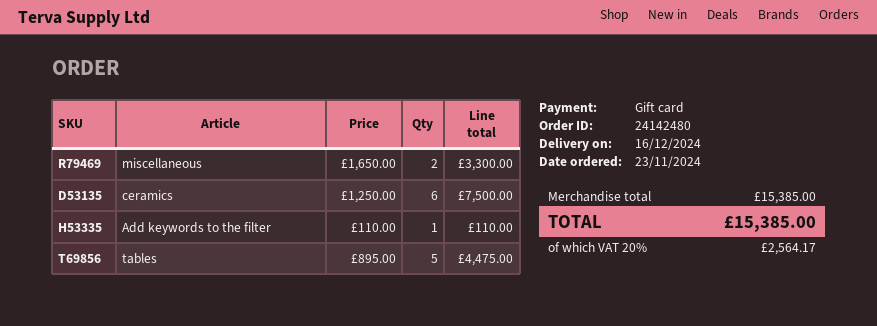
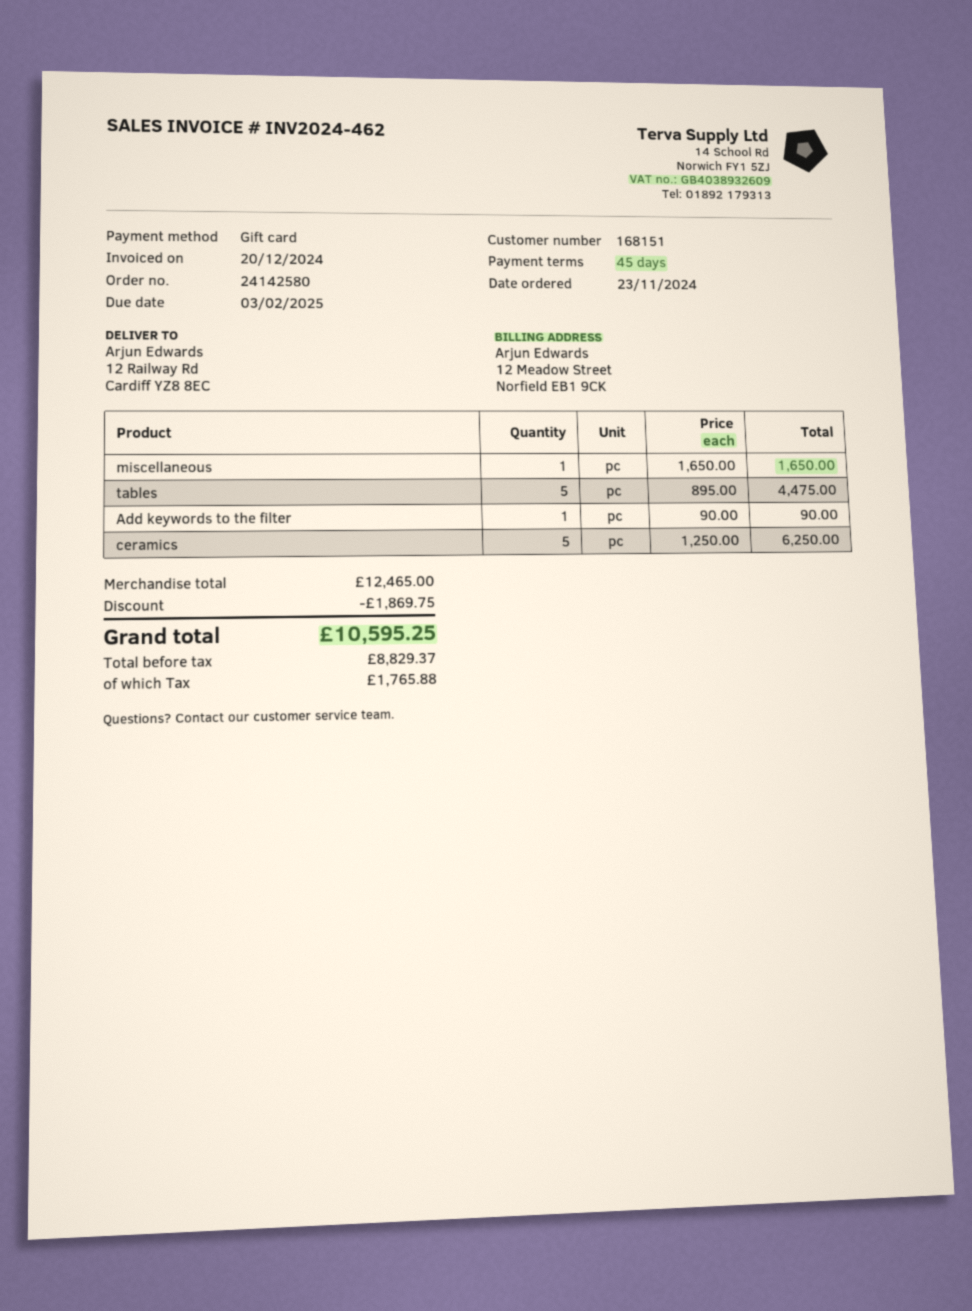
order number: 24142480 -> 24142580
miscellaneous: 2 x 1650.00 = 3300.00 -> 1 x 1650.00 = 1650.00
ceramics: 6 x 1250.00 = 7500.00 -> 5 x 1250.00 = 6250.00
Add keywords to the filter: 1 x 110.00 = 110.00 -> 1 x 90.00 = 90.00
subtotal: 15385.00 -> 12465.00
discount: none -> 1869.75
tax: 2564.17 -> 1765.88
total: 15385.00 -> 10595.25

